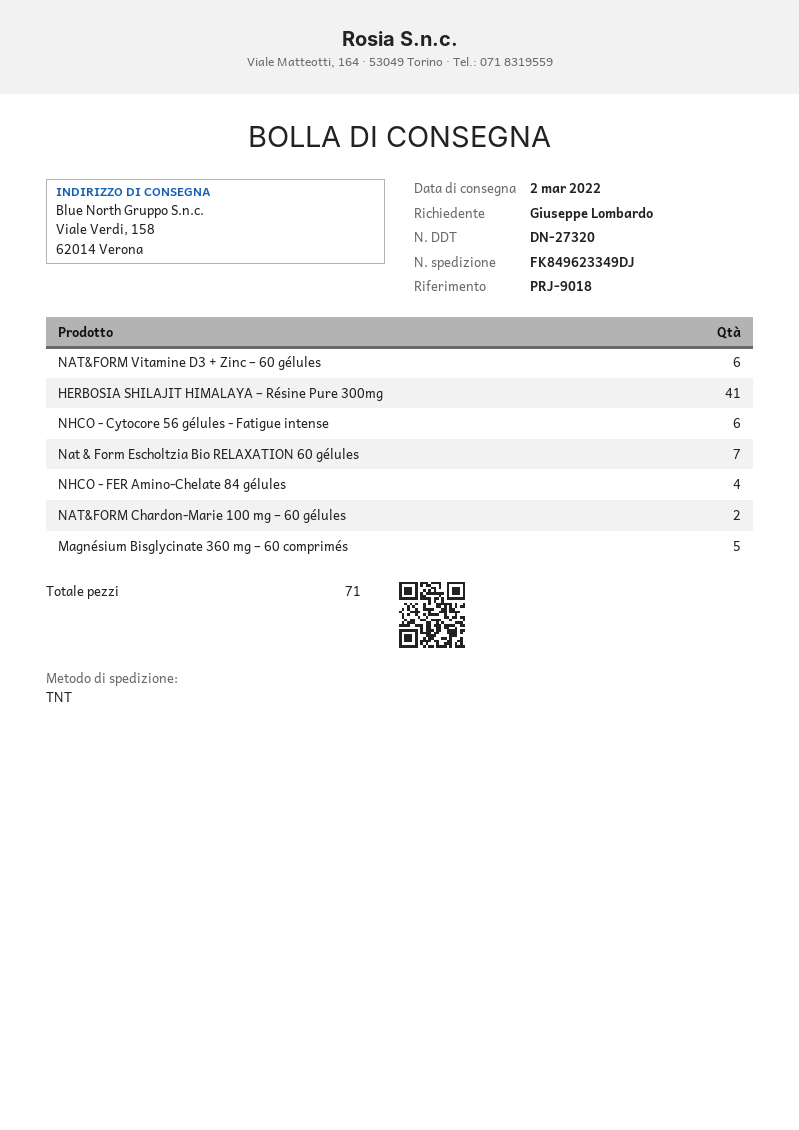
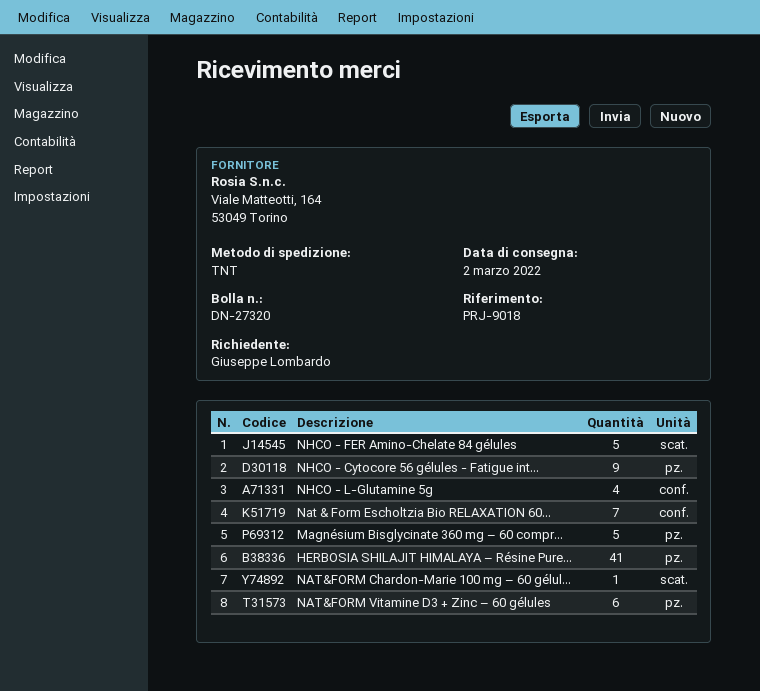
NHCO - Cytocore 56 gélules - Fatigue intense: 6 -> 9
NHCO - FER Amino-Chelate 84 gélules: 4 -> 5
NAT&FORM Chardon-Marie 100 mg – 60 gélules: 2 -> 1
NHCO - L-Glutamine 5g: none -> 4

